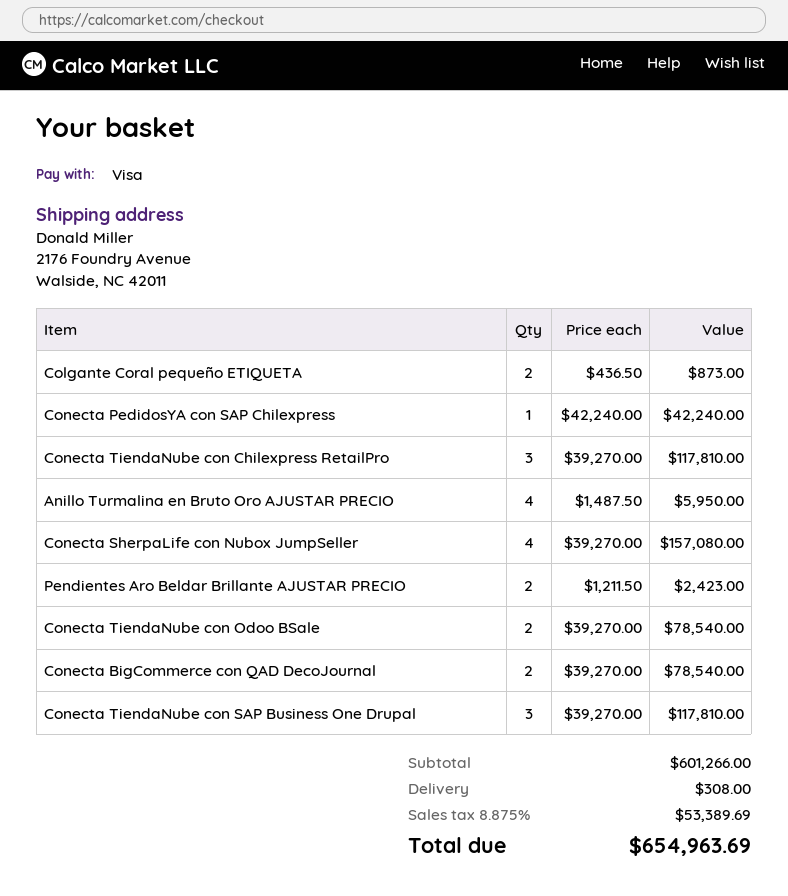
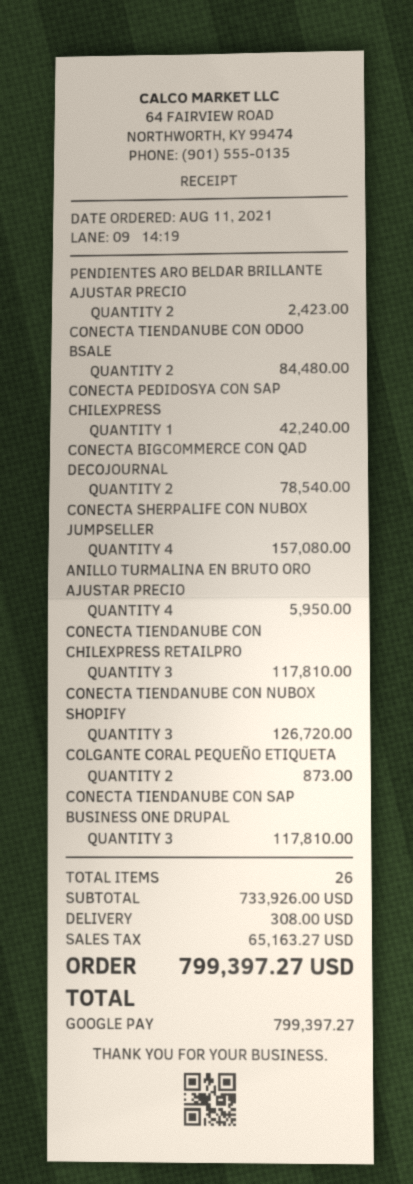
payment method: Visa -> Google Pay
Conecta TiendaNube con Odoo BSale: 2 for 78540.00 -> 2 for 84480.00
CONECTA TIENDANUBE CON NUBOX SHOPIFY: none -> 3 for 126720.00
subtotal: 601266.00 -> 733926.00
tax: 53389.69 -> 65163.27
total: 654963.69 -> 799397.27

